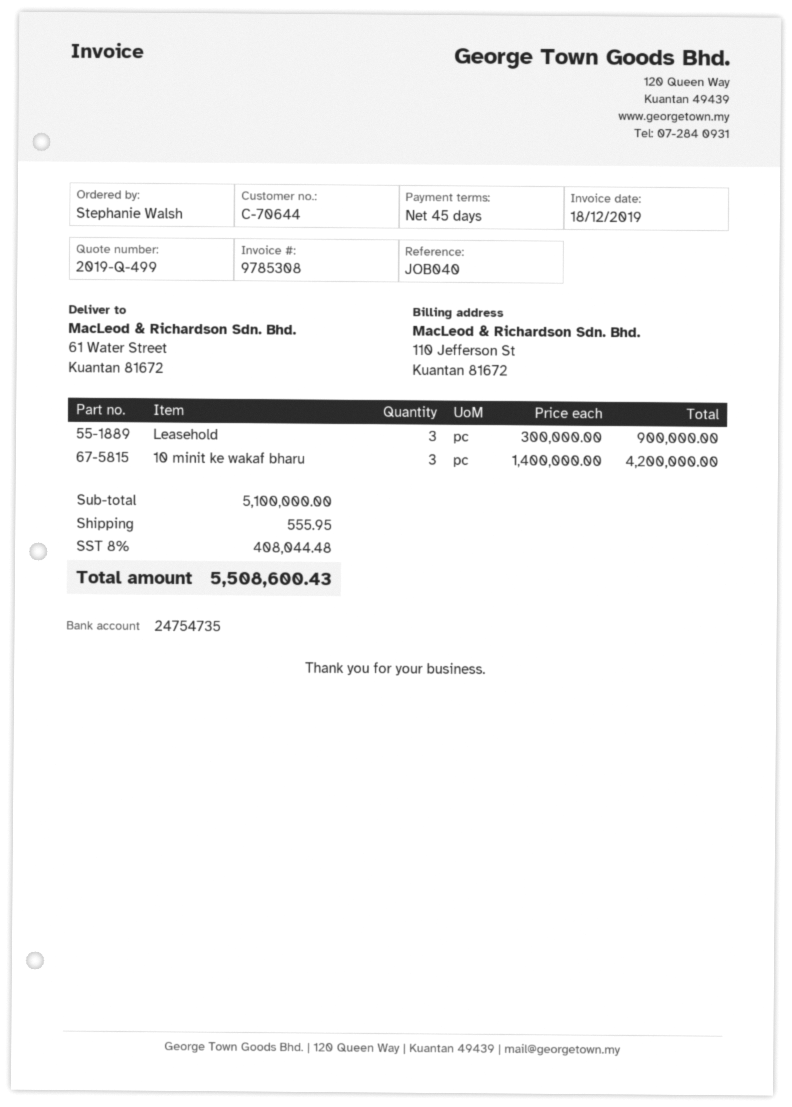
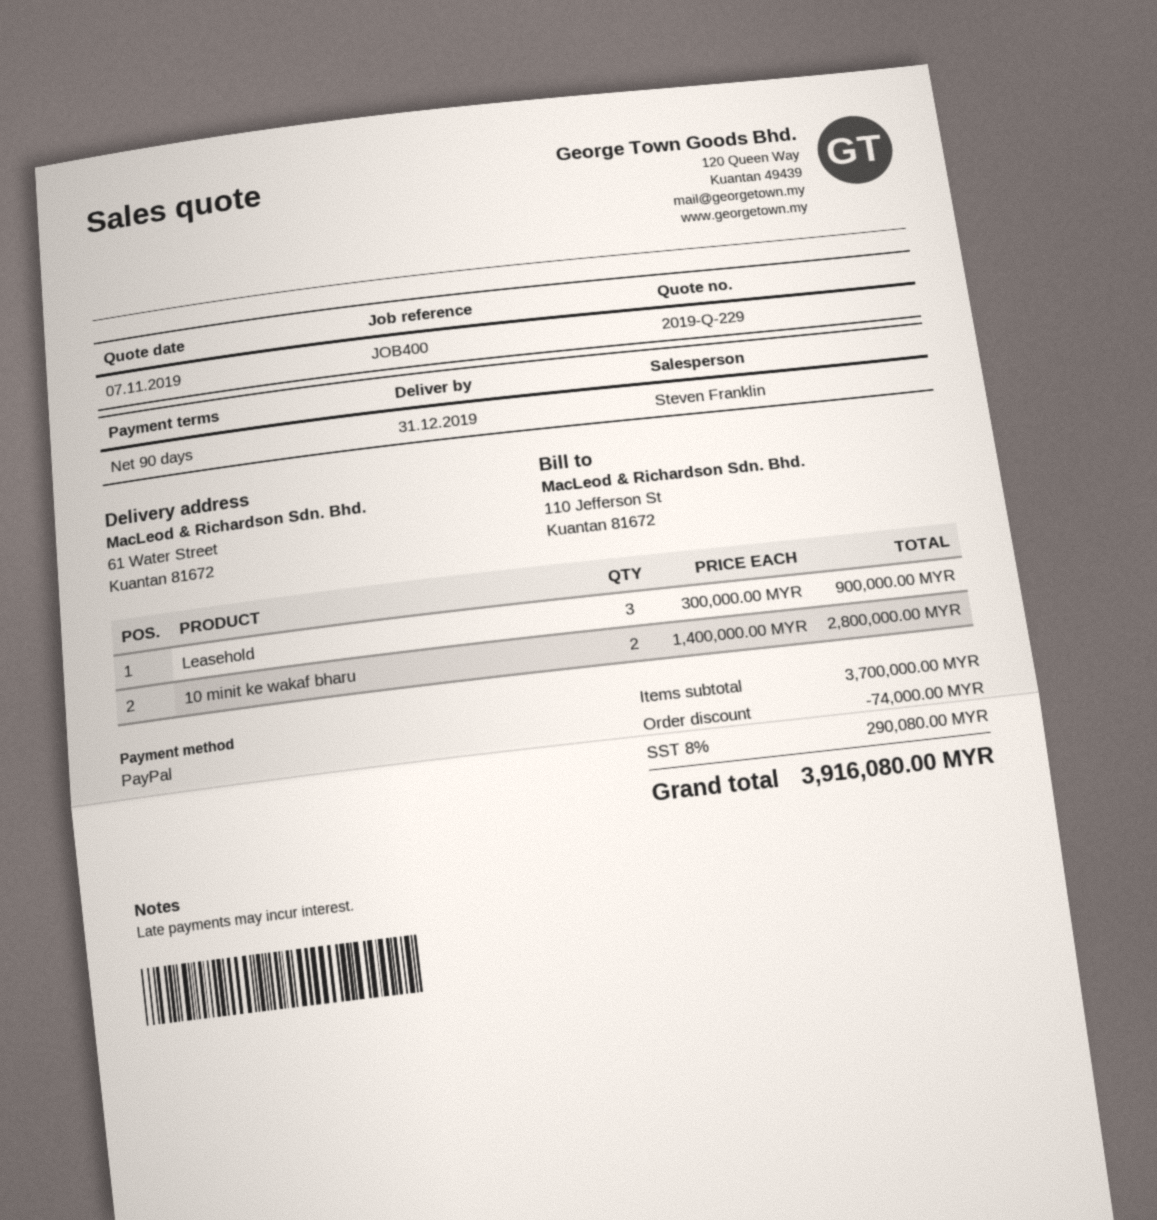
quote number: 2019-Q-499 -> 2019-Q-229
payment terms: 45 days -> 90 days
reference: JOB040 -> JOB400
10 minit ke wakaf bharu: 3 x 1400000.00 = 4200000.00 -> 2 x 1400000.00 = 2800000.00
subtotal: 5100000.00 -> 3700000.00
discount: none -> 74000.00
shipping: 555.95 -> none
tax: 8% = 408044.48 -> 8% = 290080.00
total: 5508600.43 -> 3916080.00

